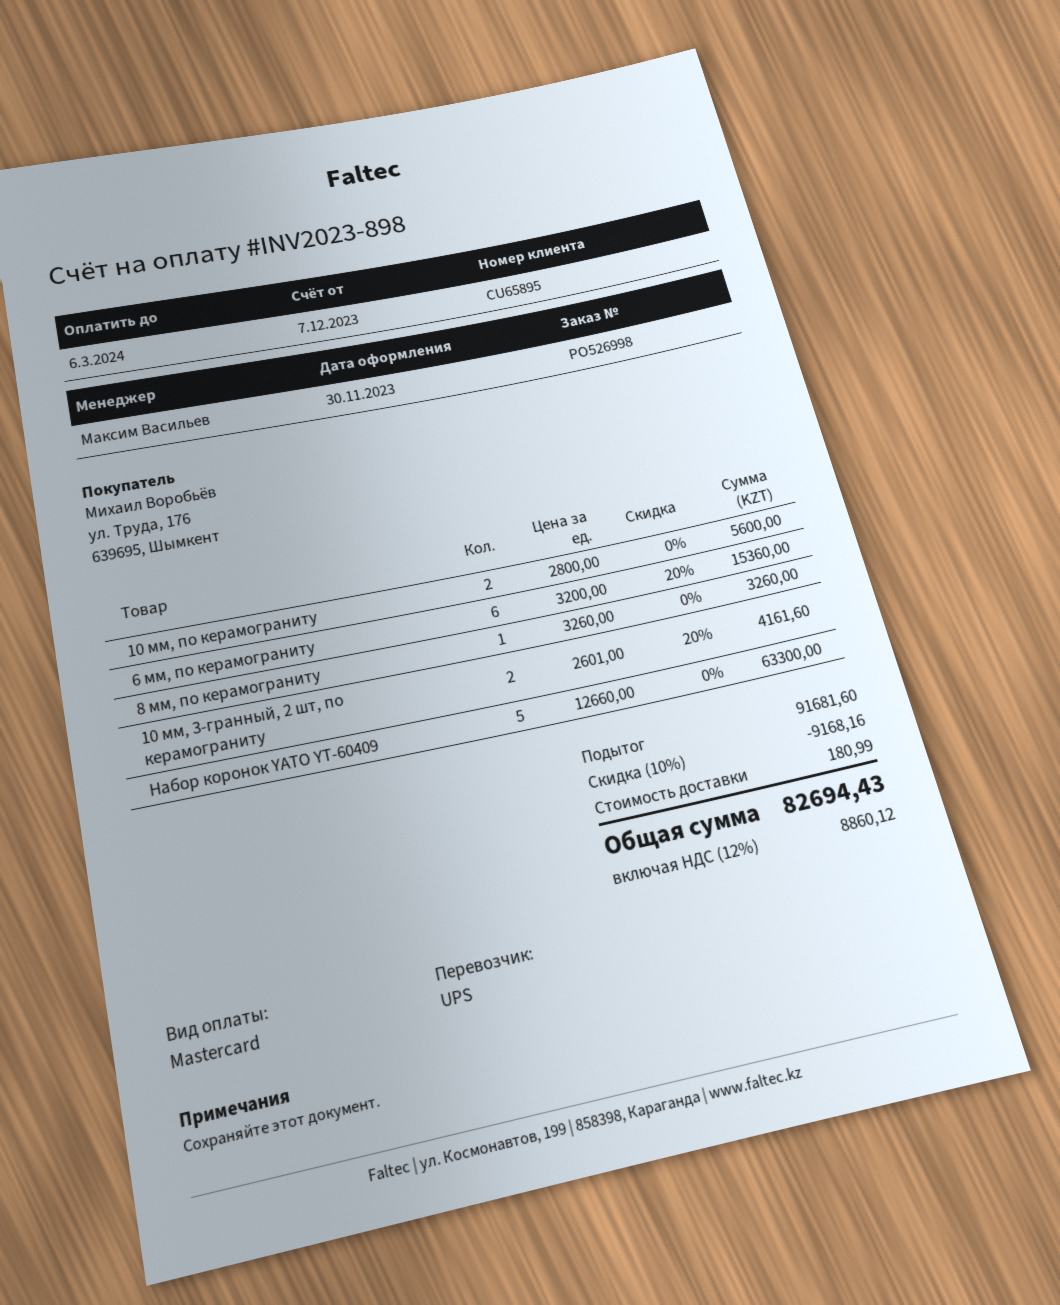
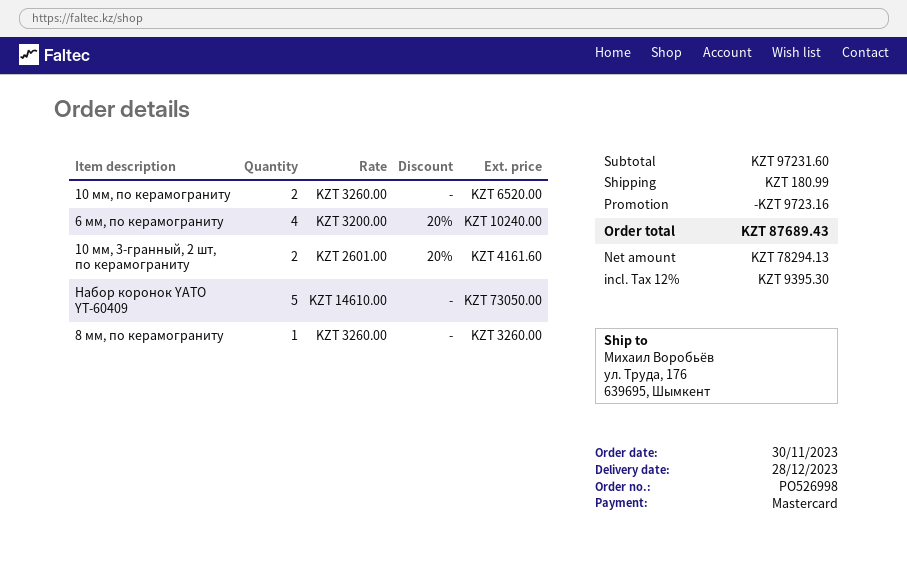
10 мм, по керамограниту: 2 x 2800.00 = 5600.00 -> 2 x 3260.00 = 6520.00
6 мм, по керамограниту: 6 x 3200.00 - 20% = 15360.00 -> 4 x 3200.00 - 20% = 10240.00
Набор коронок YATO YT-60409: 5 x 12660.00 = 63300.00 -> 5 x 14610.00 = 73050.00
subtotal: 91681.60 -> 97231.60
discount: 9168.16 -> 9723.16
tax: 12% = 8860.12 -> 12% = 9395.30
total: 82694.43 -> 87689.43

